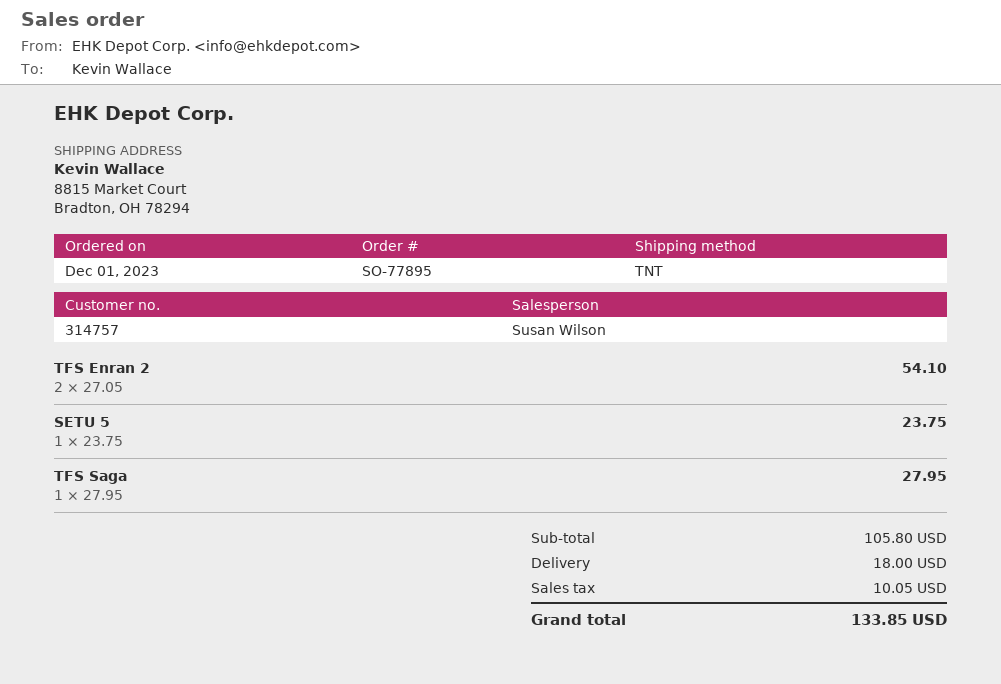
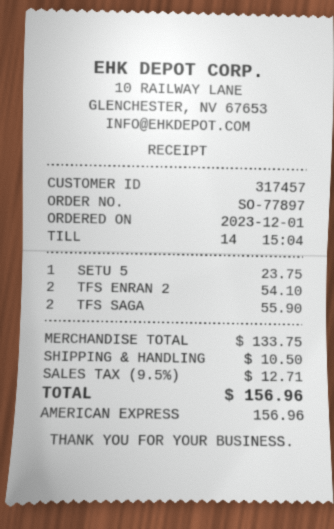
order number: SO-77895 -> SO-77897
customer number: 314757 -> 317457
TFS Saga: 1 for 27.95 -> 2 for 55.90
subtotal: 105.80 -> 133.75
shipping: 18.00 -> 10.50
tax: 10.05 -> 12.71
total: 133.85 -> 156.96

